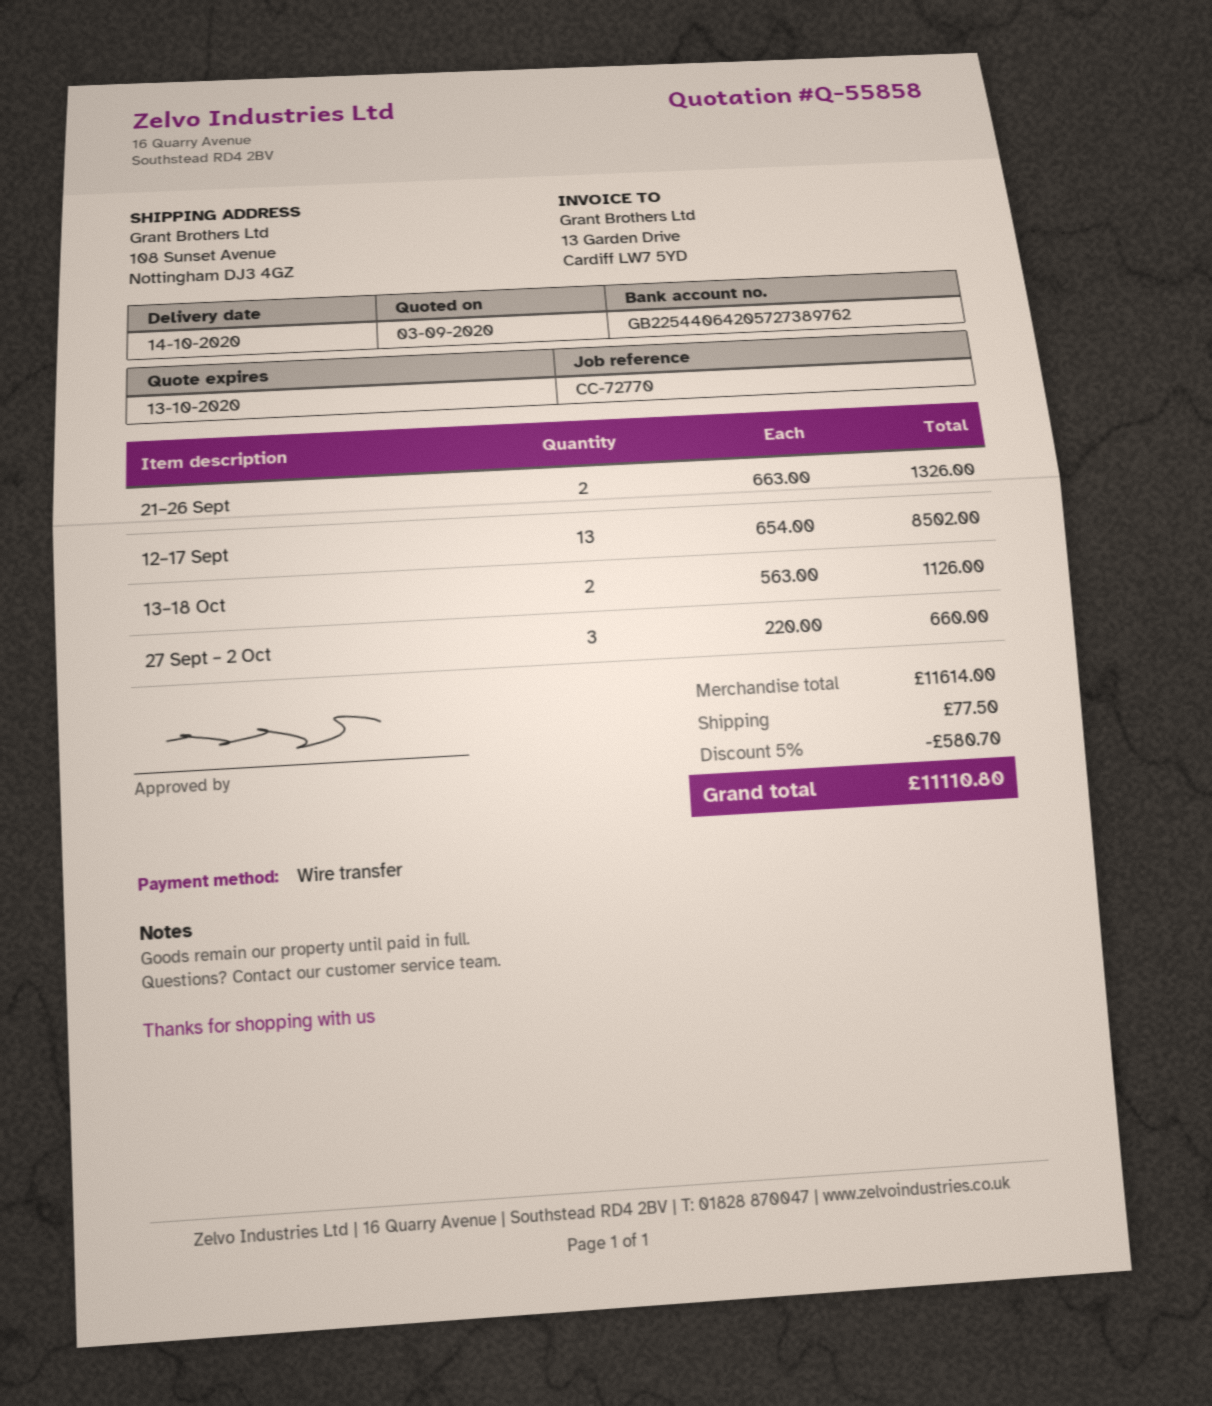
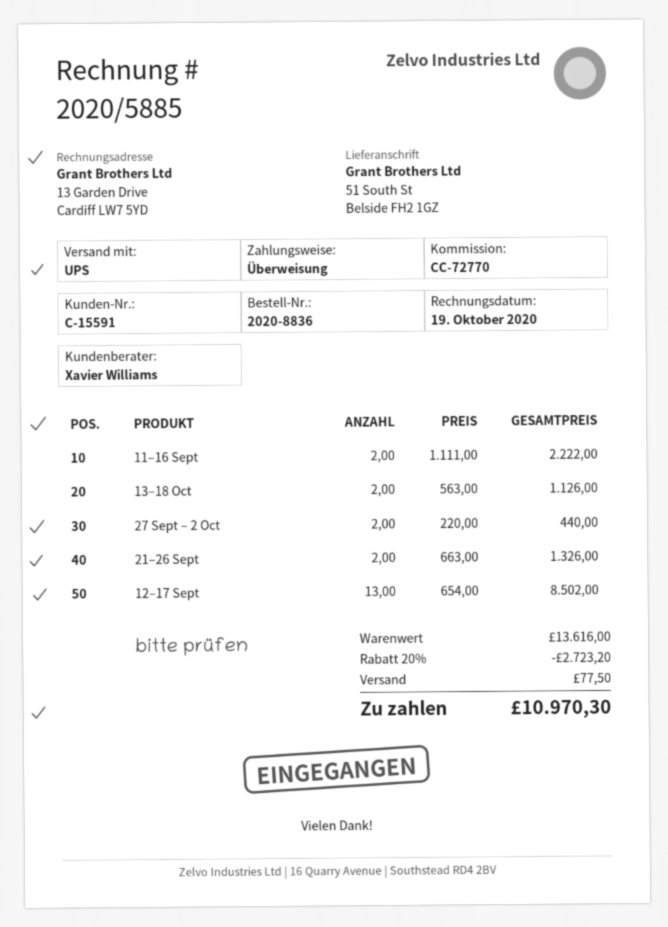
ship to: 108 Sunset Avenue, Nottingham DJ3 4GZ -> 51 South St, Belside FH2 1GZ
27 Sept – 2 Oct: 3 x 220.00 = 660.00 -> 2 x 220.00 = 440.00
11–16 Sept: none -> 2 x 1111.00 = 2222.00
subtotal: 11614.00 -> 13616.00
discount: 5% = 580.70 -> 20% = 2723.20
total: 11110.80 -> 10970.30

